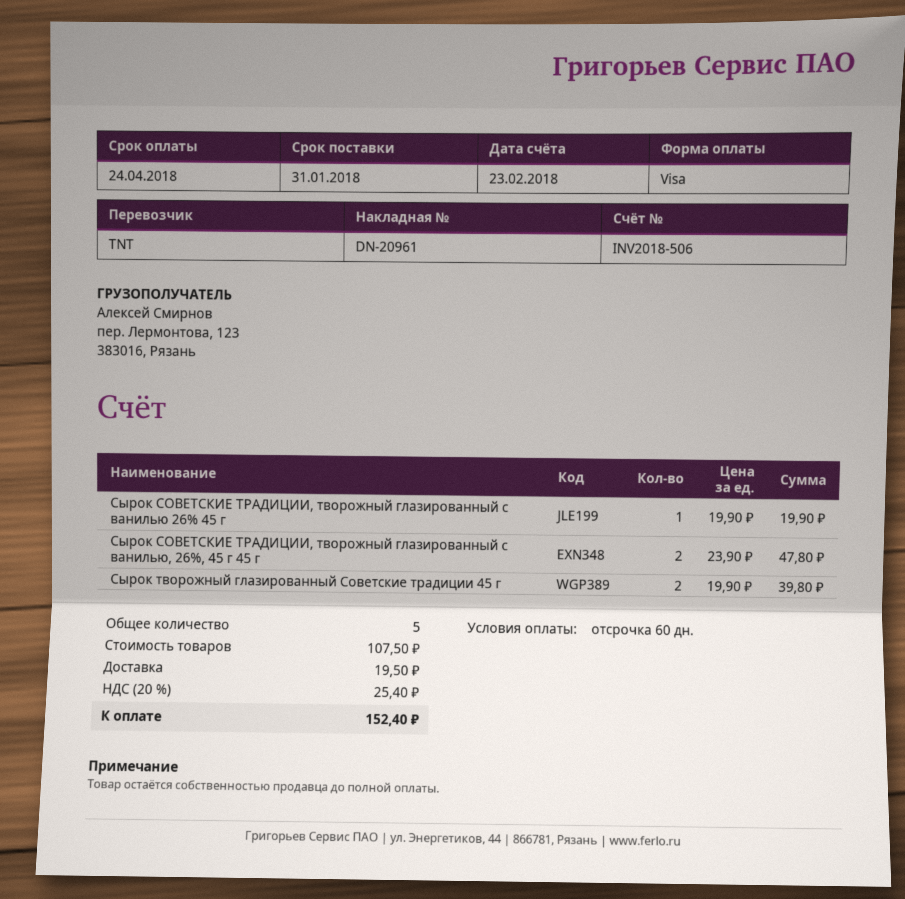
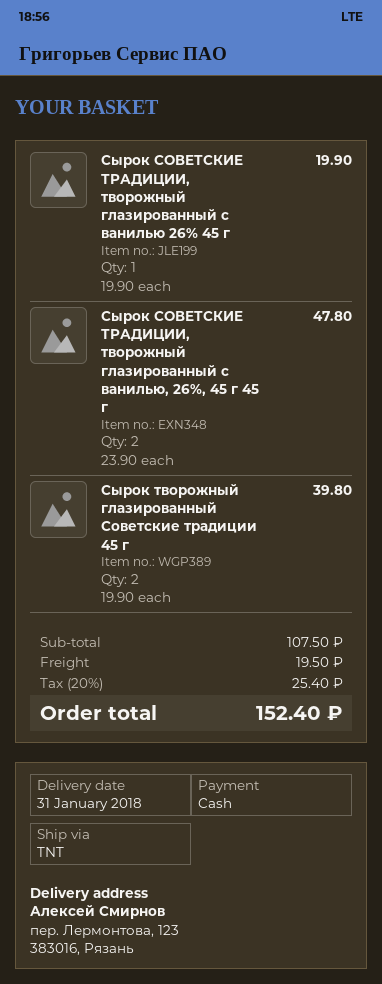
payment method: Visa -> cash

